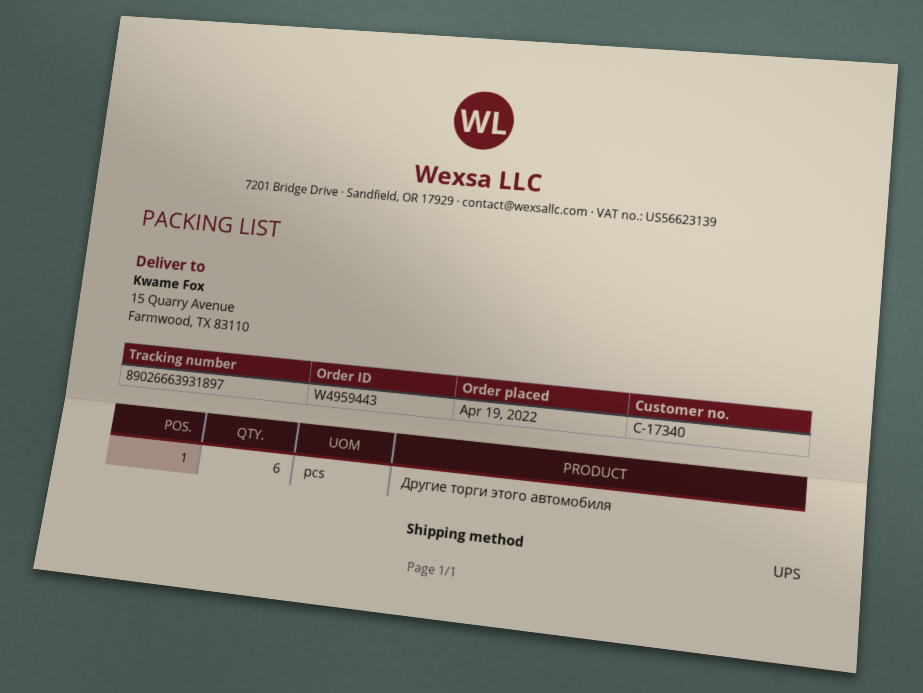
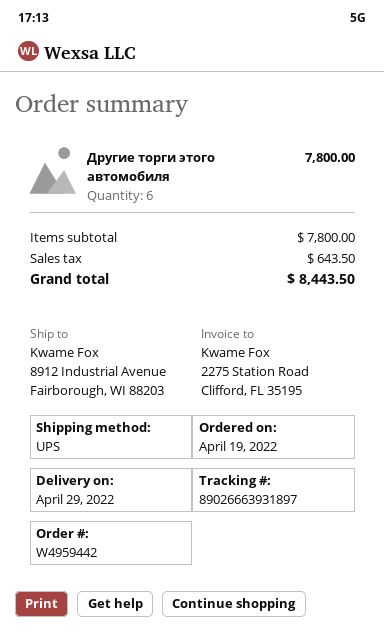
order number: W4959443 -> W4959442
ship to: 15 Quarry Avenue, Farmwood, TX 83110 -> 8912 Industrial Avenue, Fairborough, WI 88203

